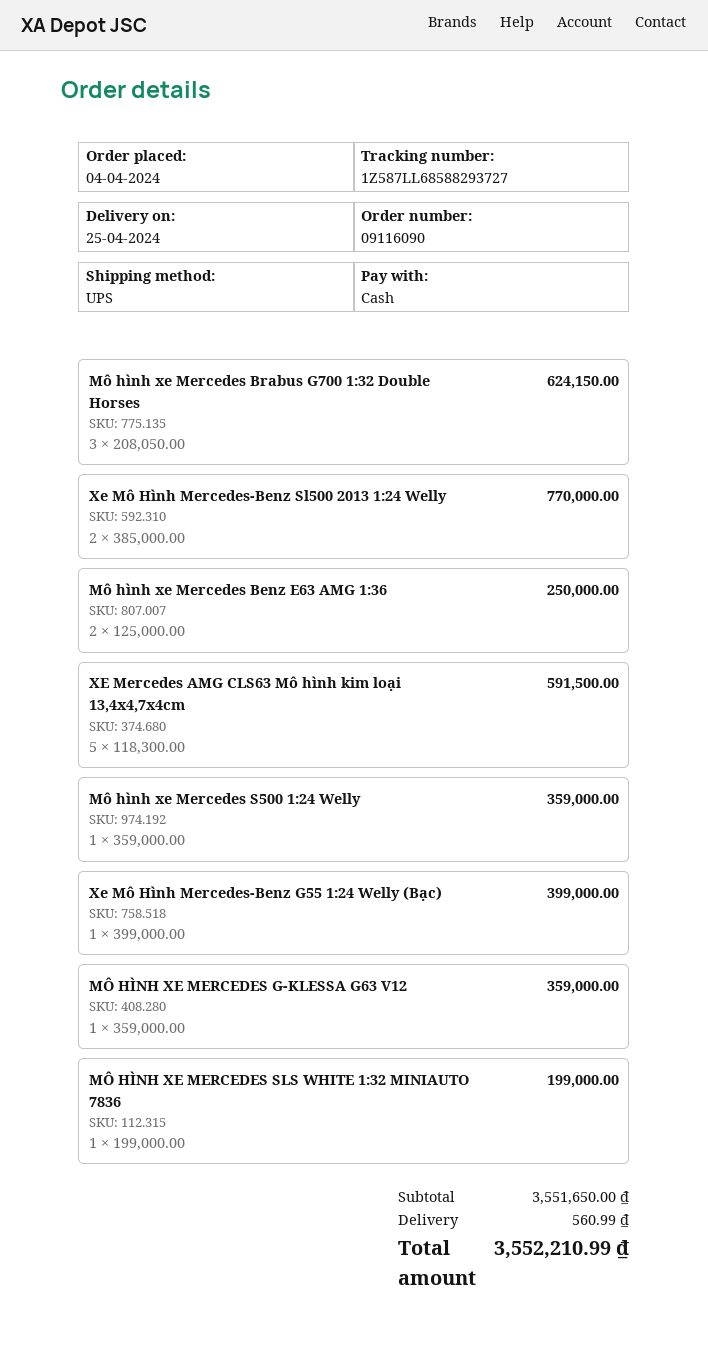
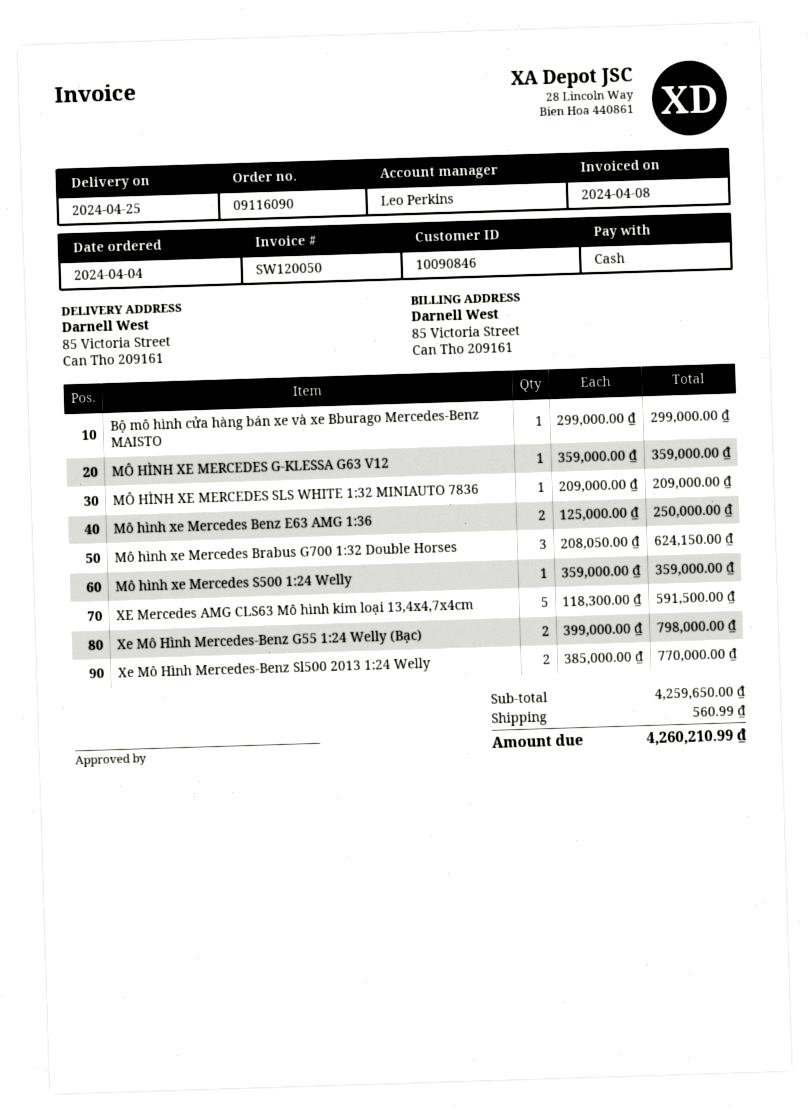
Xe Mô Hình Mercedes-Benz G55 1:24 Welly (Bạc): 1 x 399000.00 = 399000.00 -> 2 x 399000.00 = 798000.00
MÔ HÌNH XE MERCEDES SLS WHITE 1:32 MINIAUTO 7836: 1 x 199000.00 = 199000.00 -> 1 x 209000.00 = 209000.00
Bộ mô hình cửa hàng bán xe và xe Bburago Mercedes-Benz MAISTO: none -> 1 x 299000.00 = 299000.00
subtotal: 3551650.00 -> 4259650.00
total: 3552210.99 -> 4260210.99

